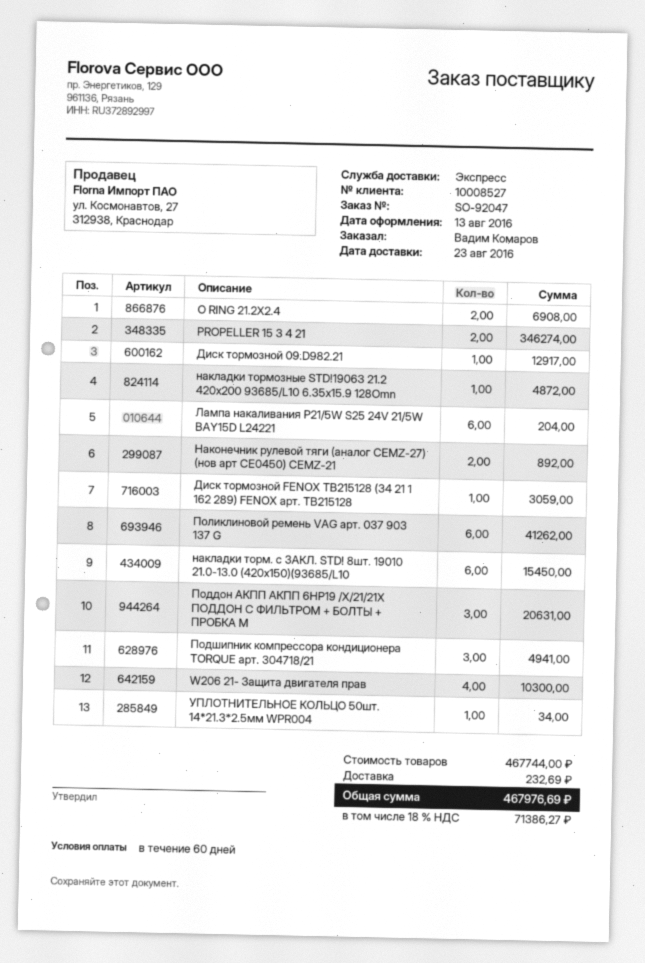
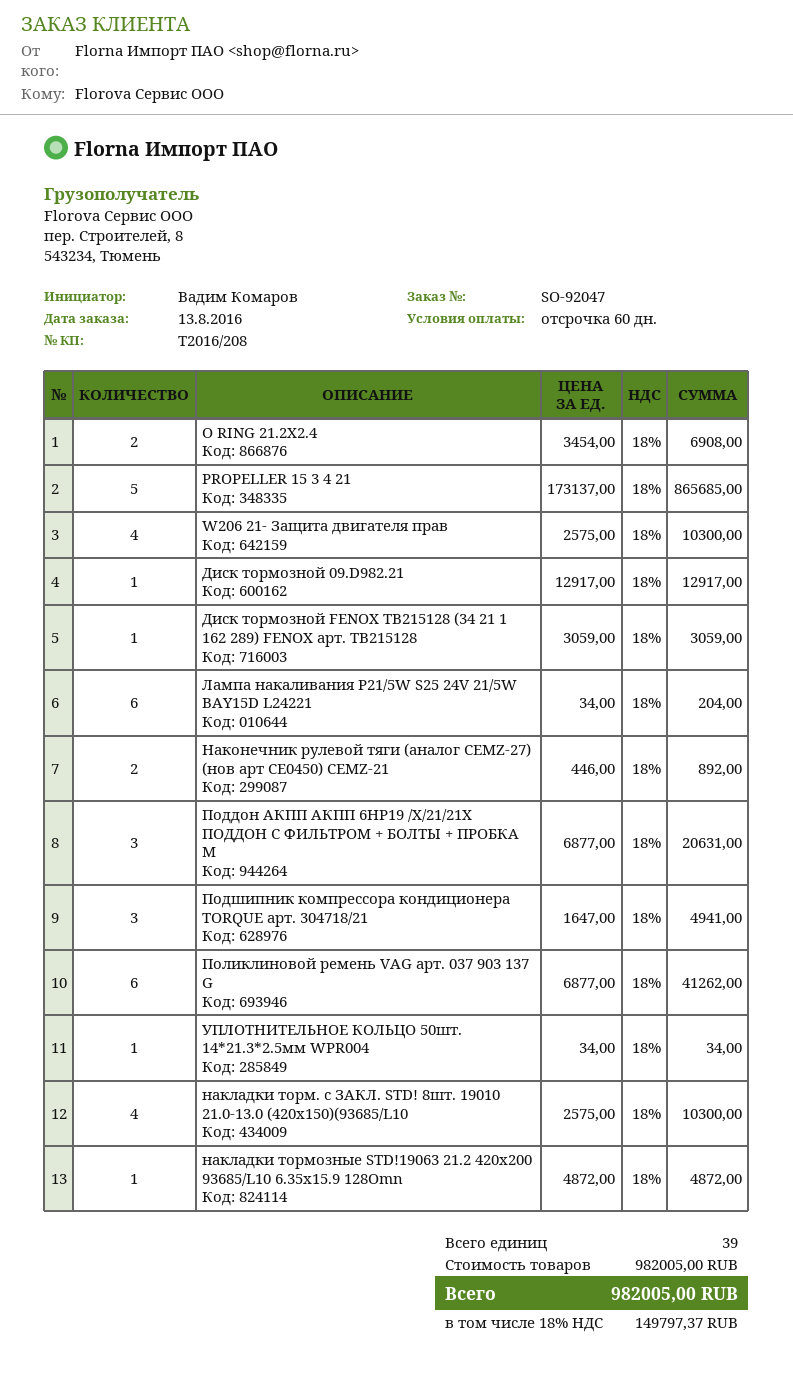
PROPELLER 15 3 4 21: 2 for 346274.00 -> 5 for 865685.00
накладки торм. с ЗАКЛ. STD! 8шт. 19010 21.0-13.0 (420x150)(93685/L10: 6 for 15450.00 -> 4 for 10300.00
subtotal: 467744.00 -> 982005.00
shipping: 232.69 -> none
tax: 18% = 71386.27 -> 18% = 149797.37
total: 467976.69 -> 982005.00

